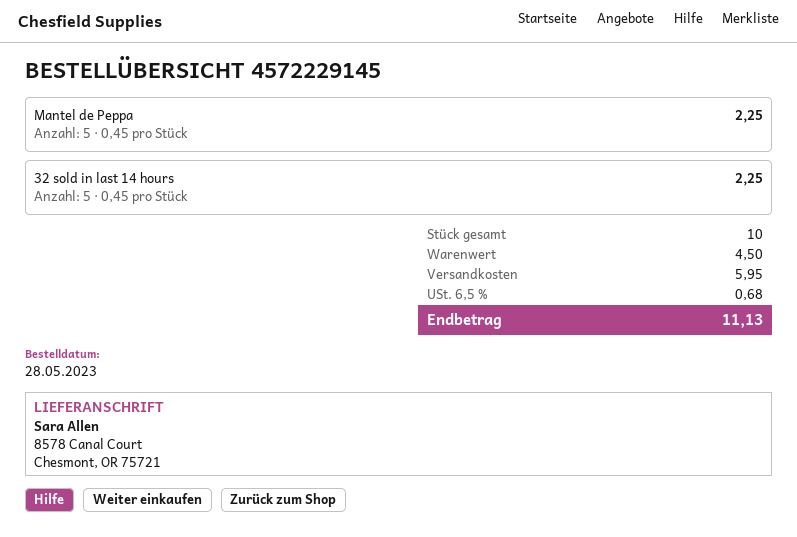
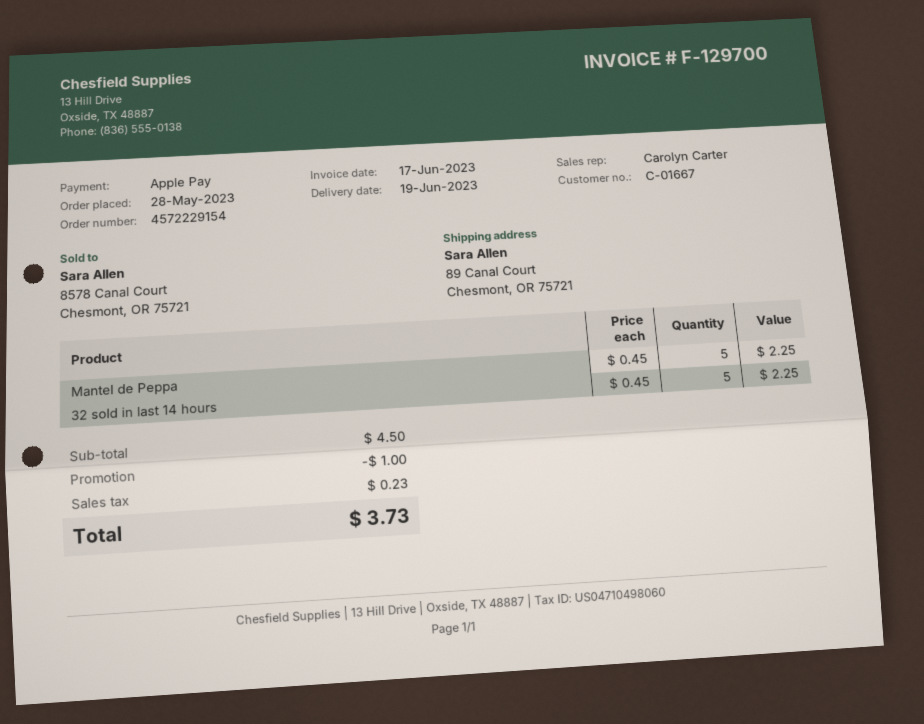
order number: 4572229145 -> 4572229154
ship to: 8578 Canal Court, Chesmont, OR 75721 -> 89 Canal Court, Chesmont, OR 75721
discount: none -> 1.00
shipping: 5.95 -> none
tax: 0.68 -> 0.23
total: 11.13 -> 3.73

